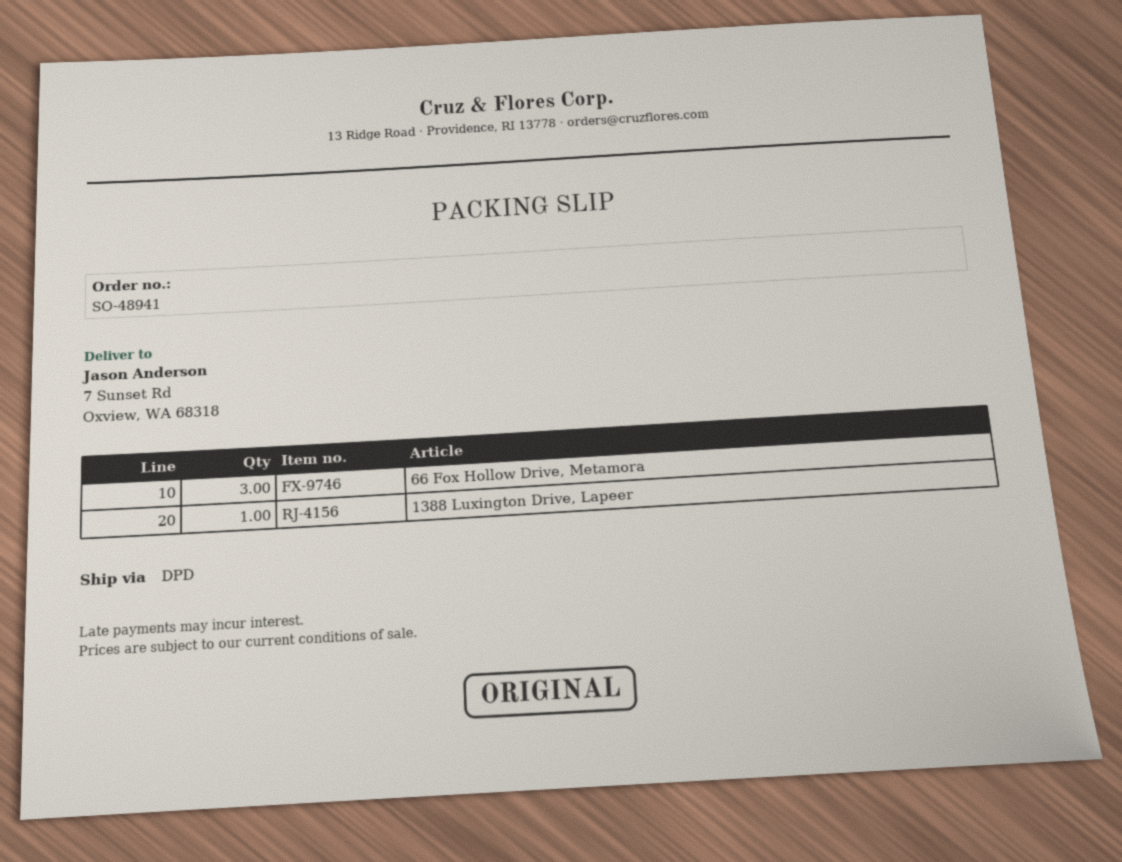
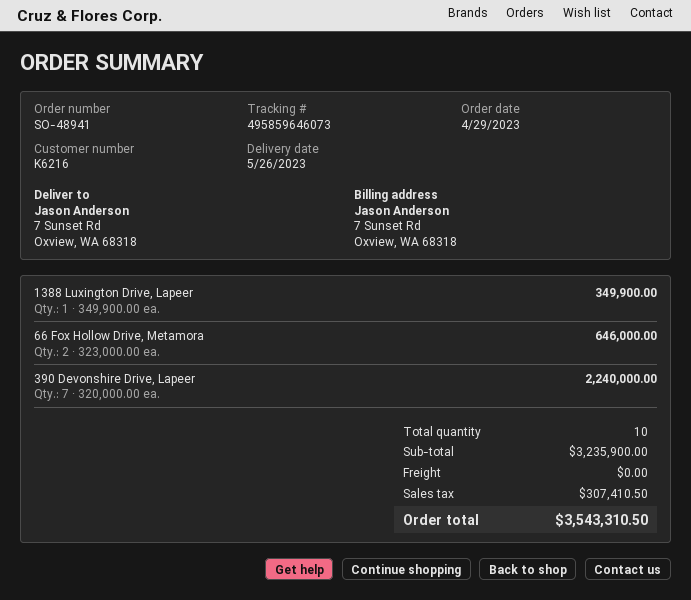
66 Fox Hollow Drive, Metamora: 3 -> 2
390 Devonshire Drive, Lapeer: none -> 7

